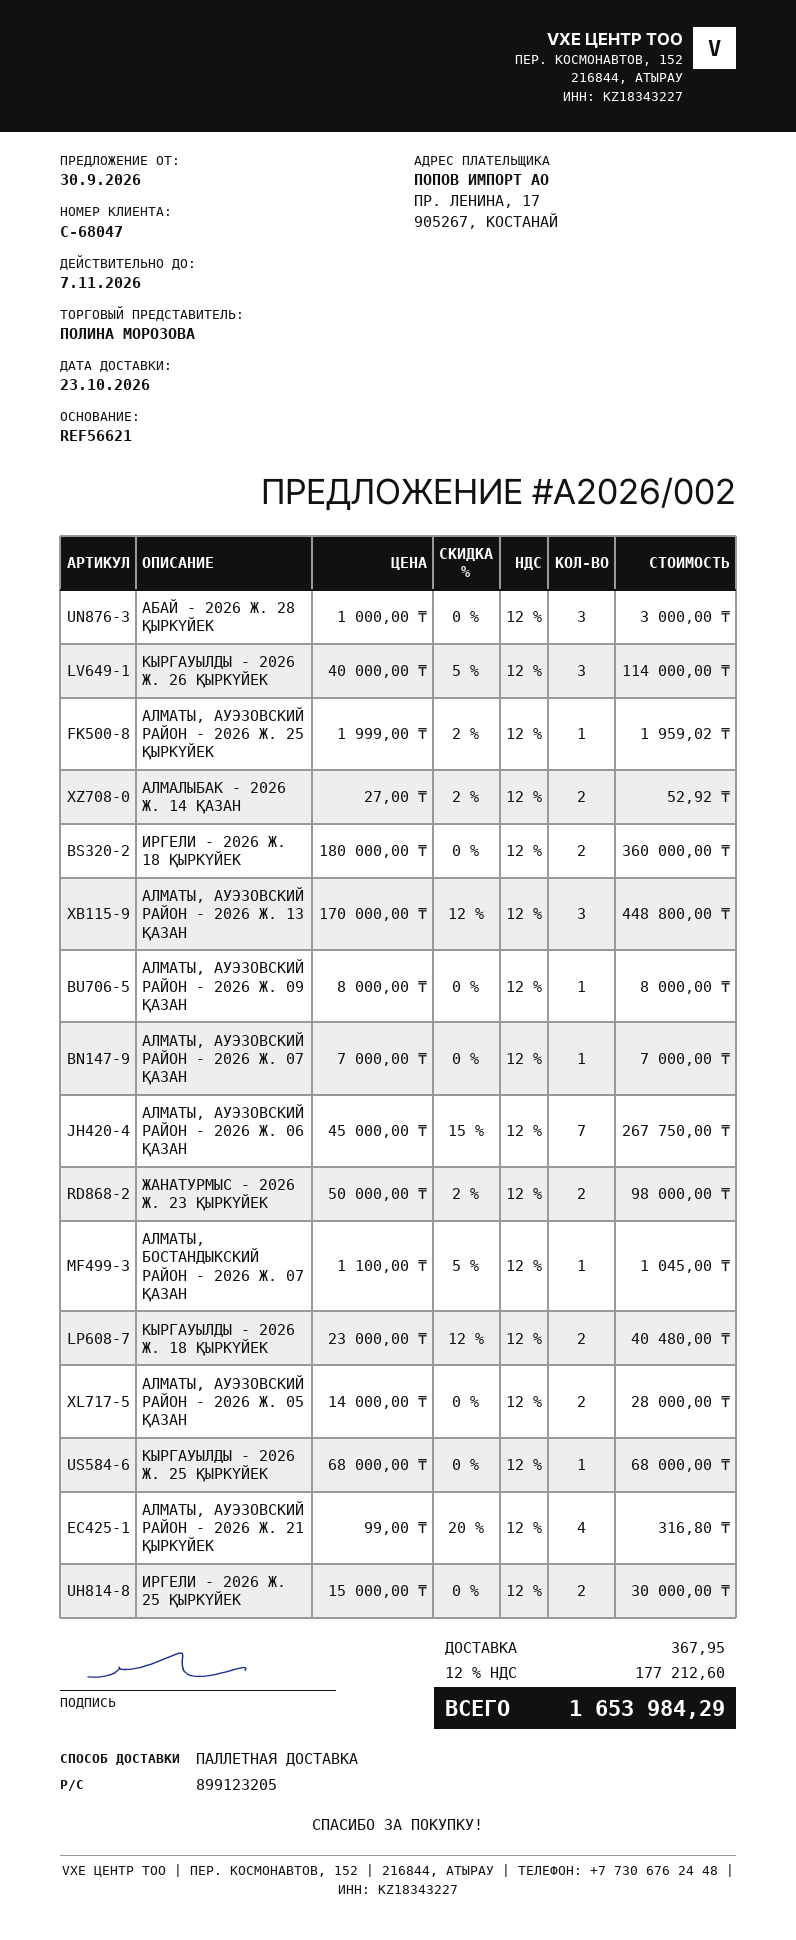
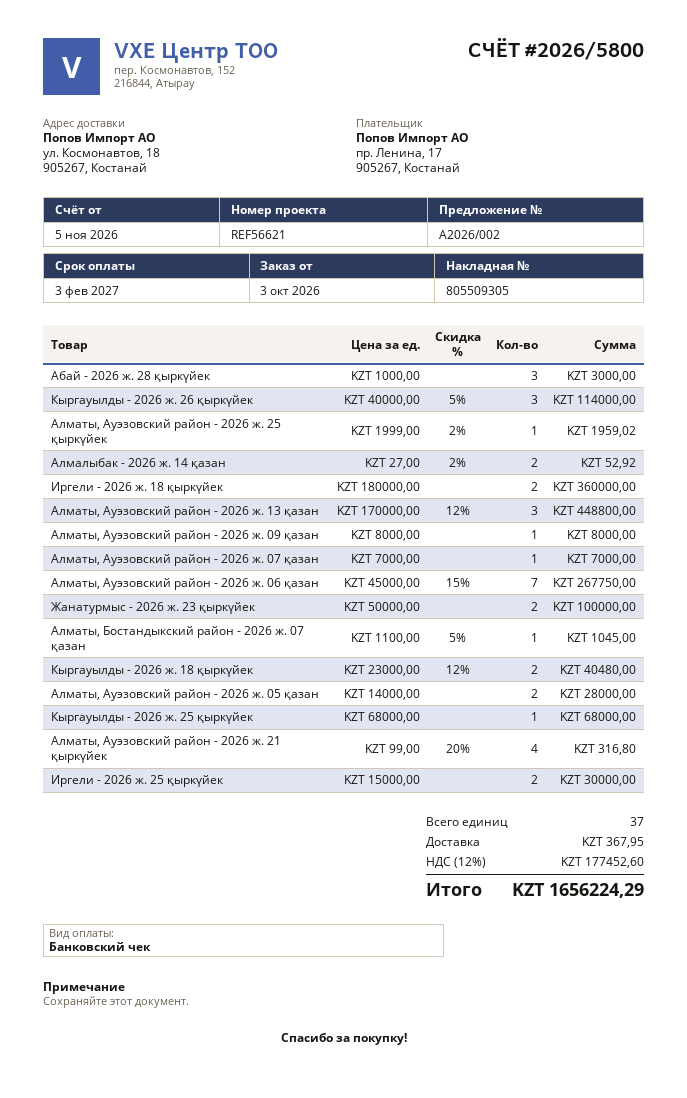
ЖАНАТУРМЫС - 2026 Ж. 23 ҚЫРКҮЙЕК: 2 x 50000.00 - 2% = 98000.00 -> 2 x 50000.00 = 100000.00
tax: 12% = 177212.60 -> 12% = 177452.60
total: 1653984.29 -> 1656224.29

